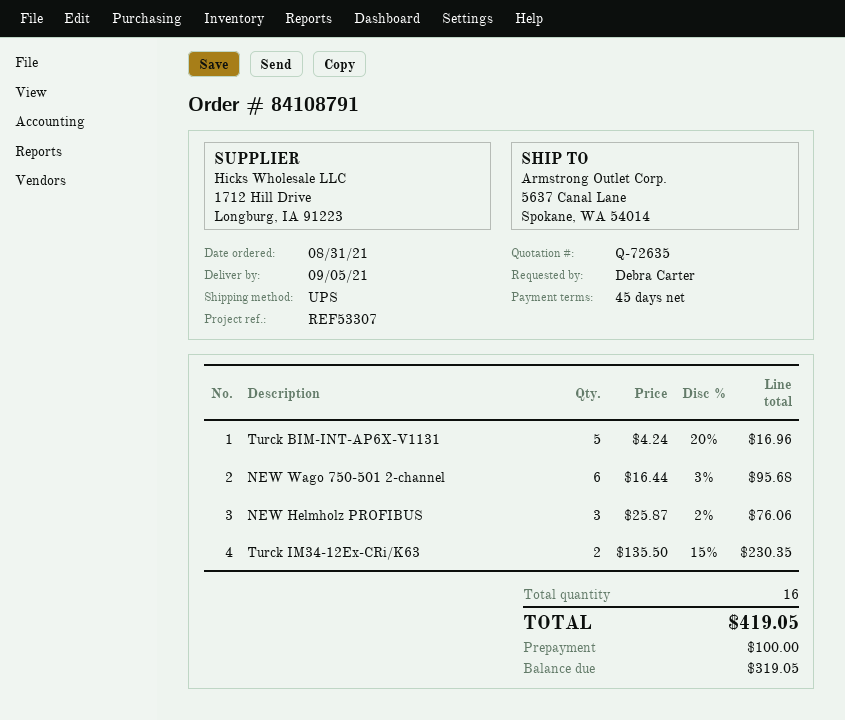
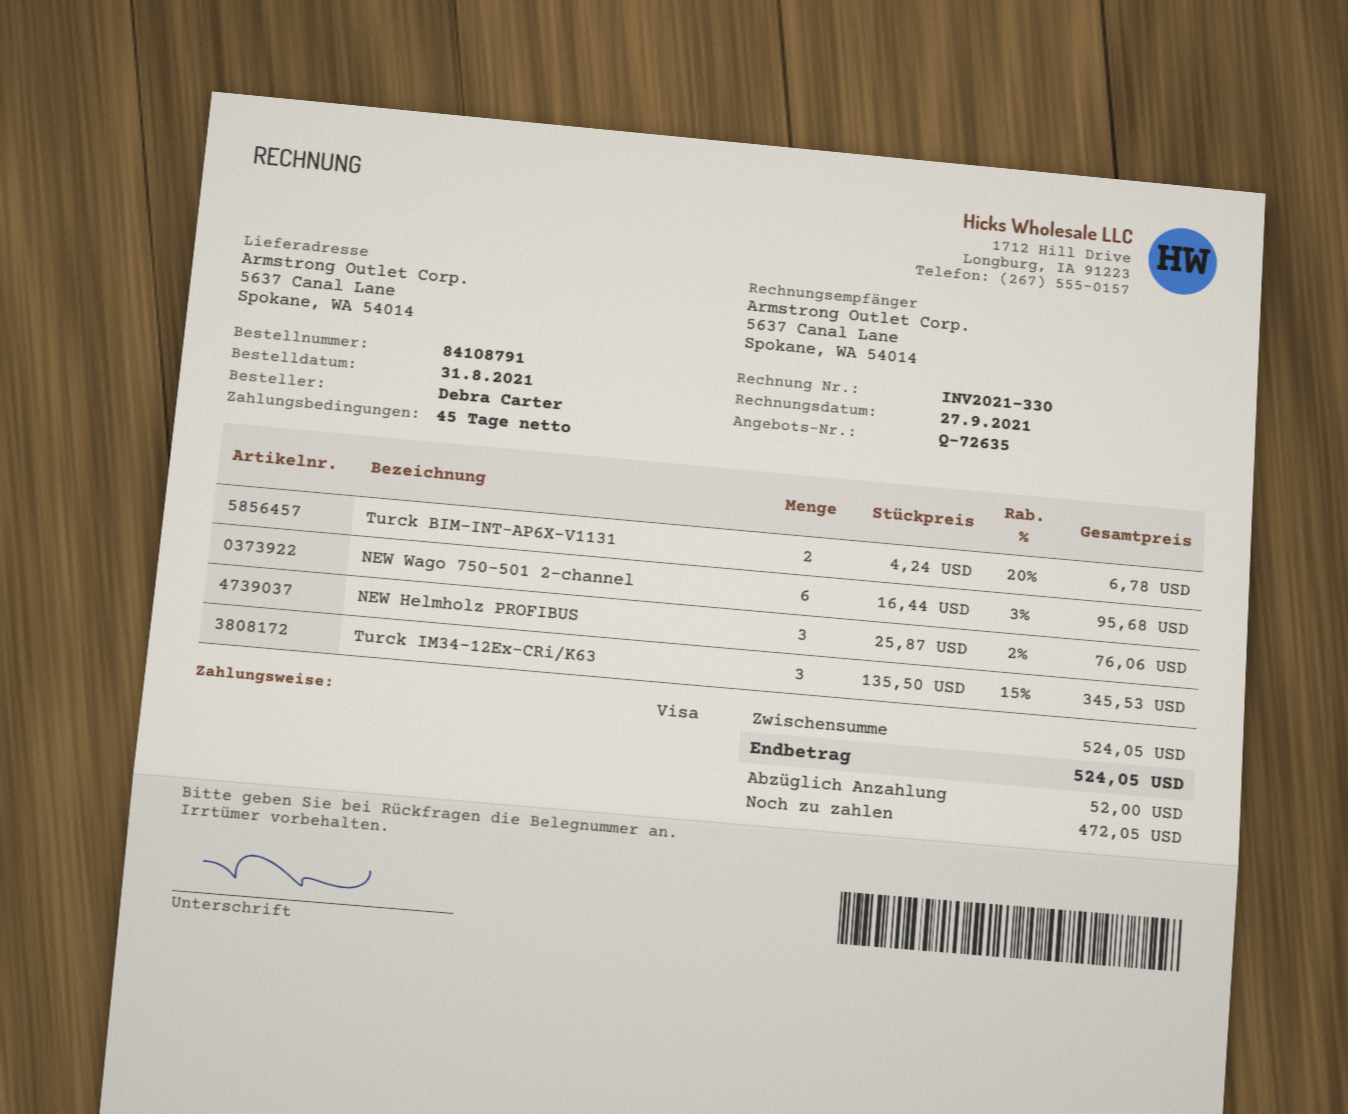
Turck BIM-INT-AP6X-V1131: 5 x 4.24 - 20% = 16.96 -> 2 x 4.24 - 20% = 6.78
Turck IM34-12Ex-CRi/K63: 2 x 135.50 - 15% = 230.35 -> 3 x 135.50 - 15% = 345.53
total: 419.05 -> 524.05
deposit: 100.00 -> 52.00
balance: 319.05 -> 472.05

